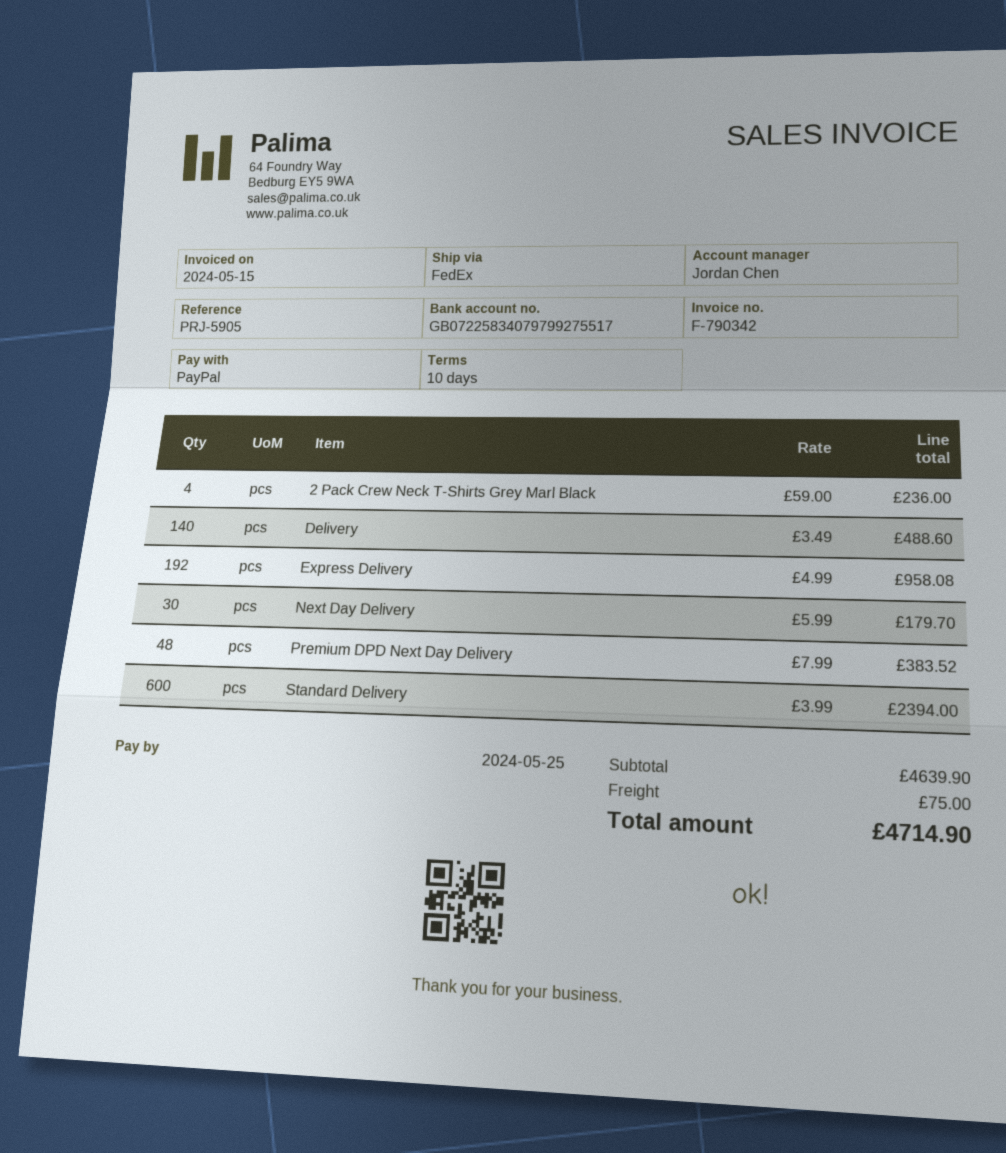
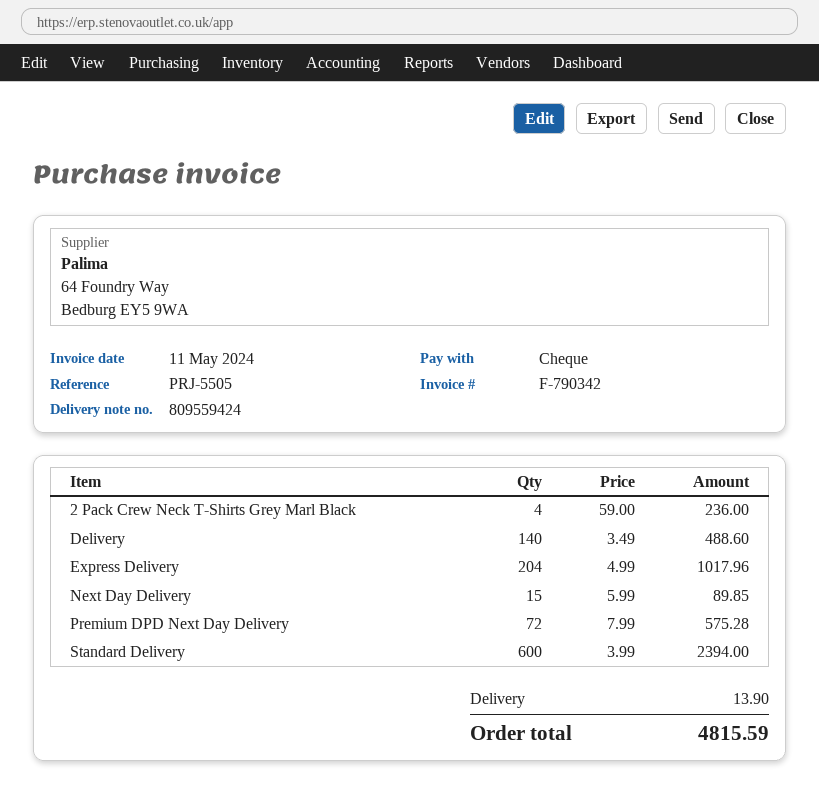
invoice date: 2024-05-15 -> 2024-05-11
reference: PRJ-5905 -> PRJ-5505
payment method: PayPal -> cheque
Express Delivery: 192 x 4.99 = 958.08 -> 204 x 4.99 = 1017.96
Next Day Delivery: 30 x 5.99 = 179.70 -> 15 x 5.99 = 89.85
Premium DPD Next Day Delivery: 48 x 7.99 = 383.52 -> 72 x 7.99 = 575.28
shipping: 75.00 -> 13.90
total: 4714.90 -> 4815.59

